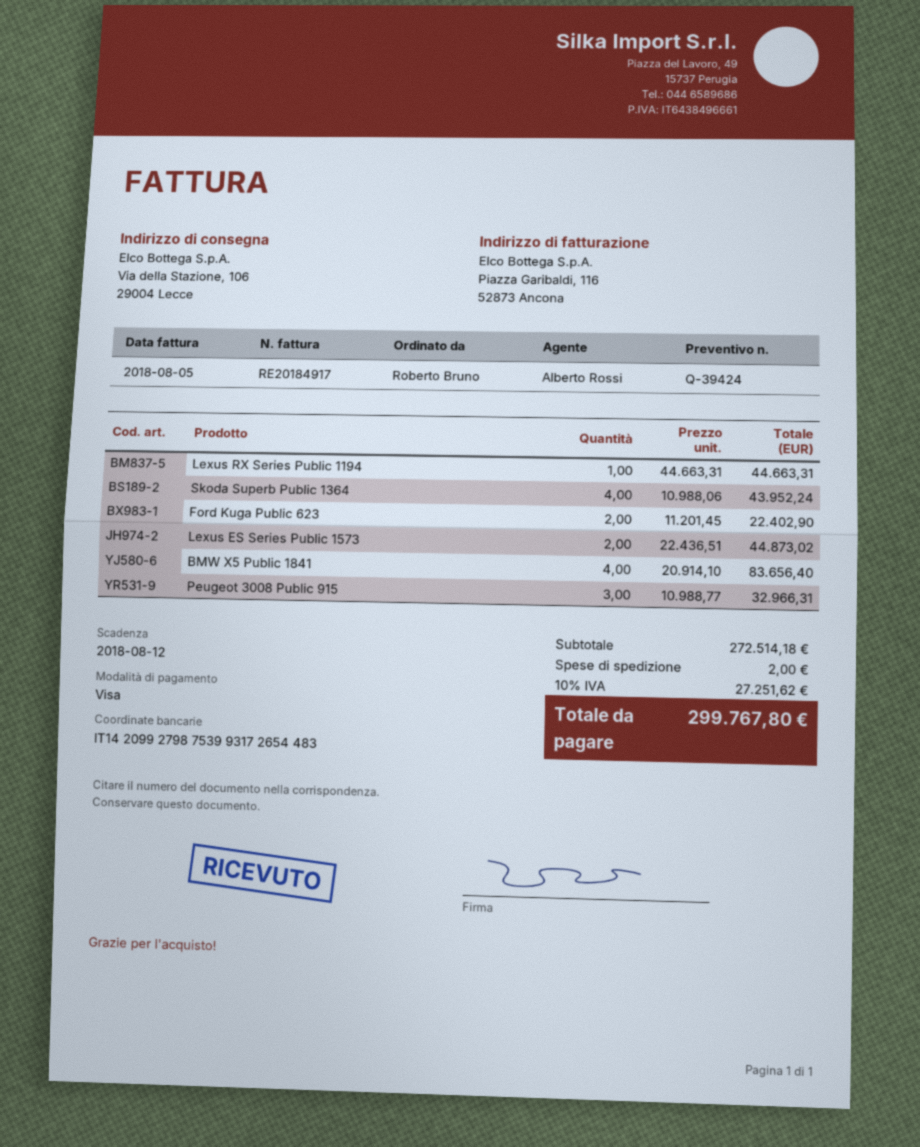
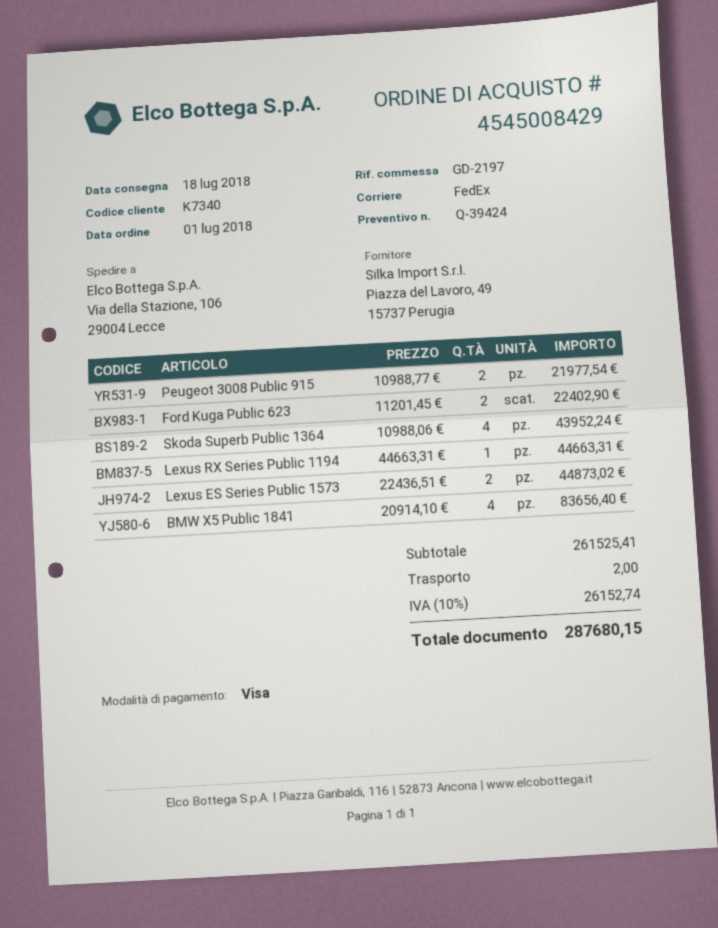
Peugeot 3008 Public 915: 3 x 10988.77 = 32966.31 -> 2 x 10988.77 = 21977.54
subtotal: 272514.18 -> 261525.41
tax: 10% = 27251.62 -> 10% = 26152.74
total: 299767.80 -> 287680.15

